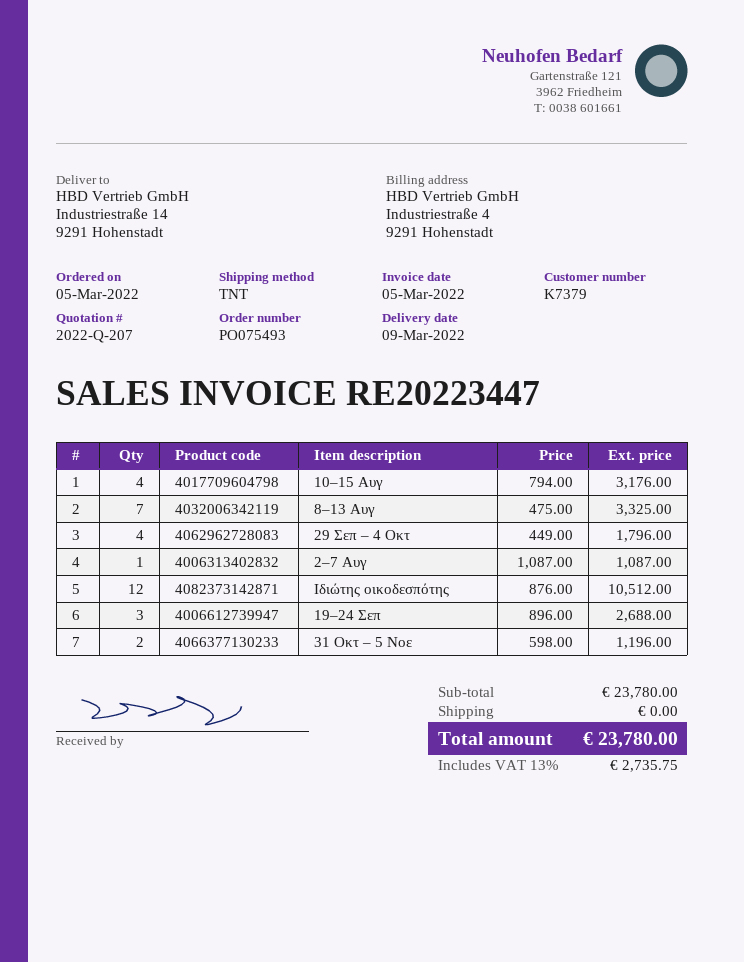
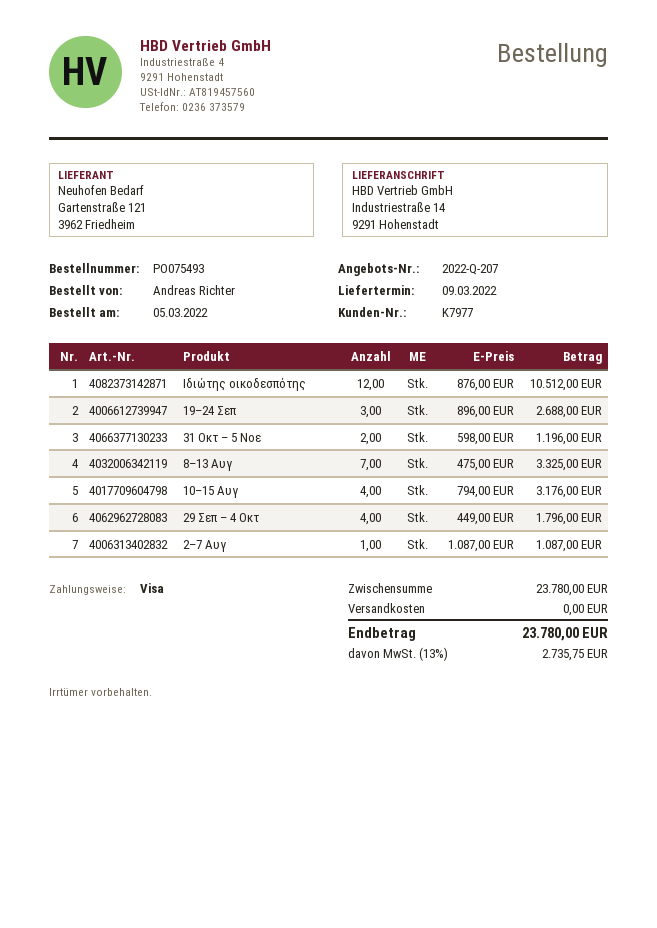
customer number: K7379 -> K7977

